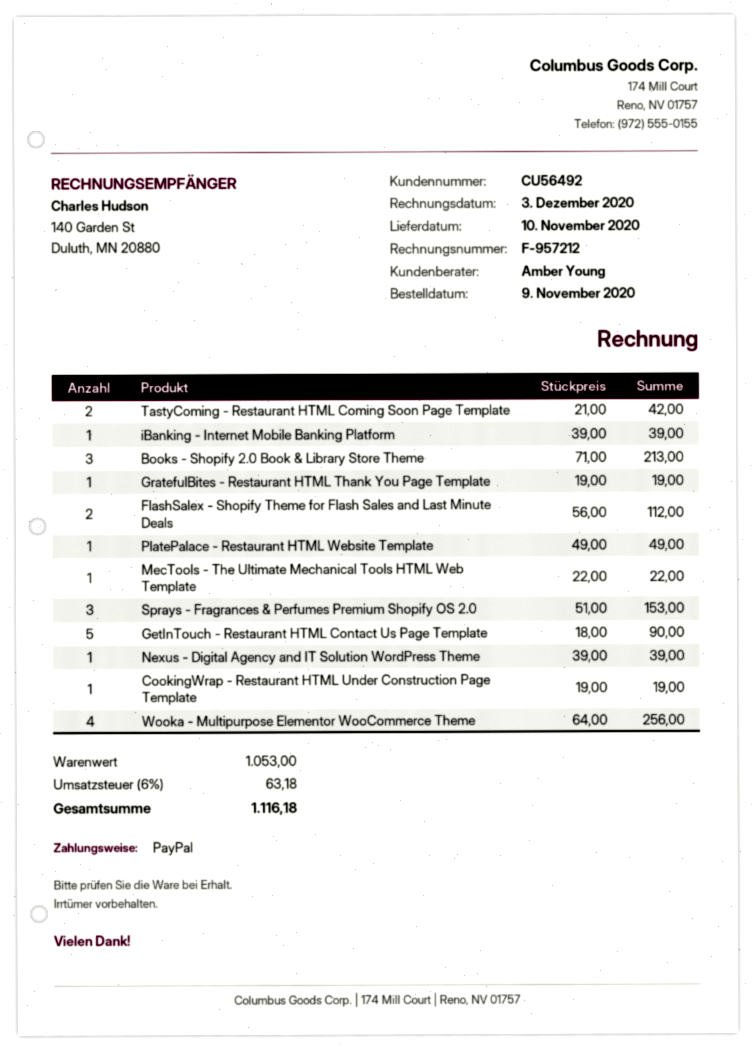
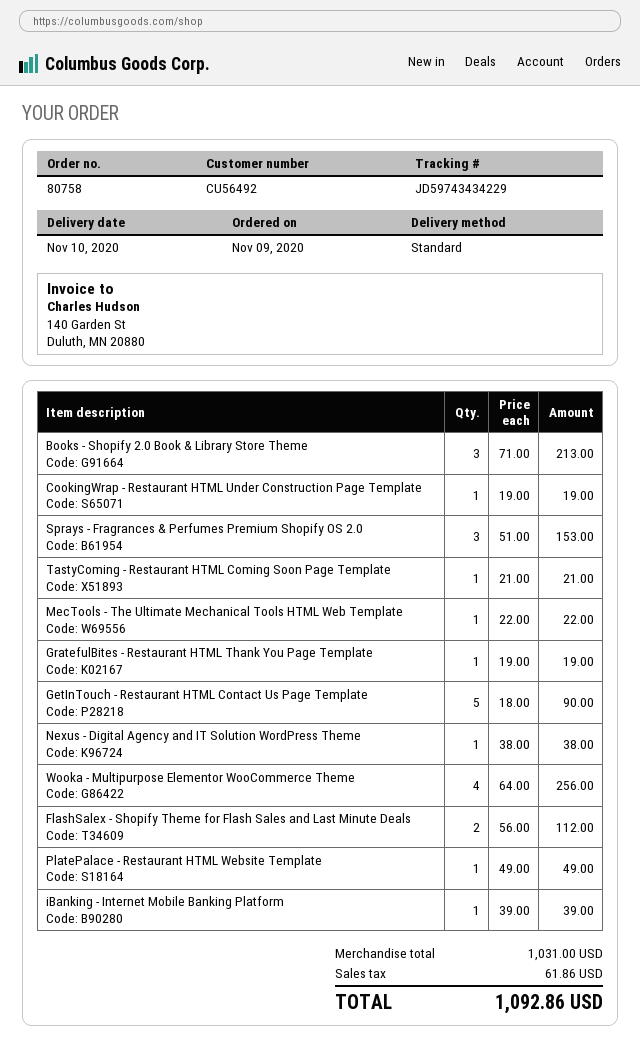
TastyComing - Restaurant HTML Coming Soon Page Template: 2 x 21.00 = 42.00 -> 1 x 21.00 = 21.00
Nexus - Digital Agency and IT Solution WordPress Theme: 1 x 39.00 = 39.00 -> 1 x 38.00 = 38.00
subtotal: 1053.00 -> 1031.00
tax: 63.18 -> 61.86
total: 1116.18 -> 1092.86

